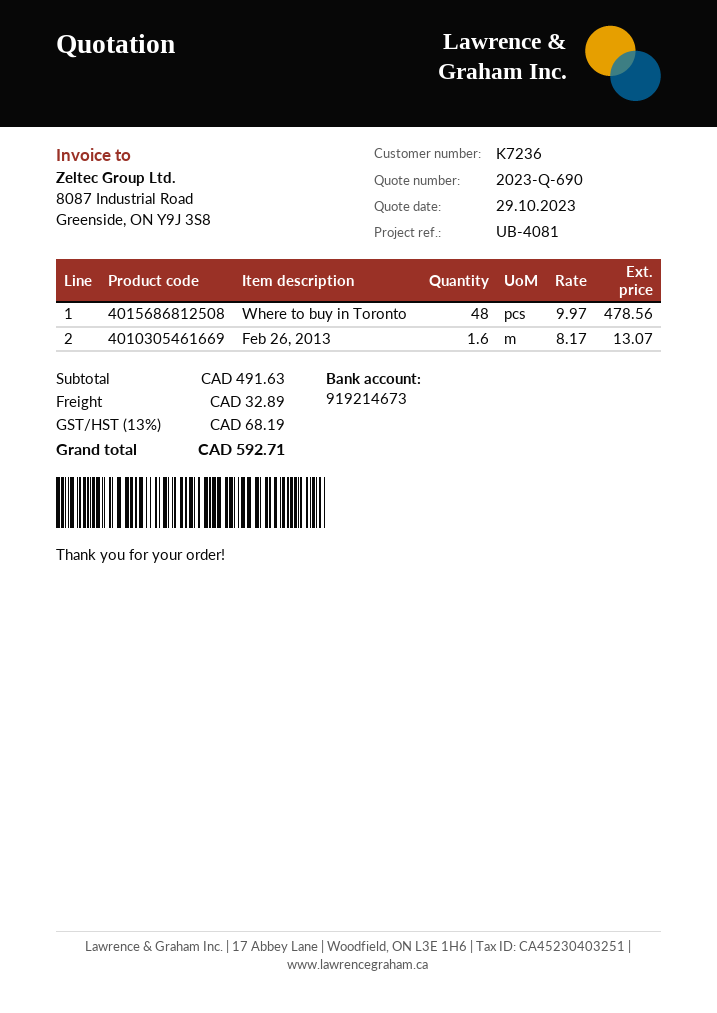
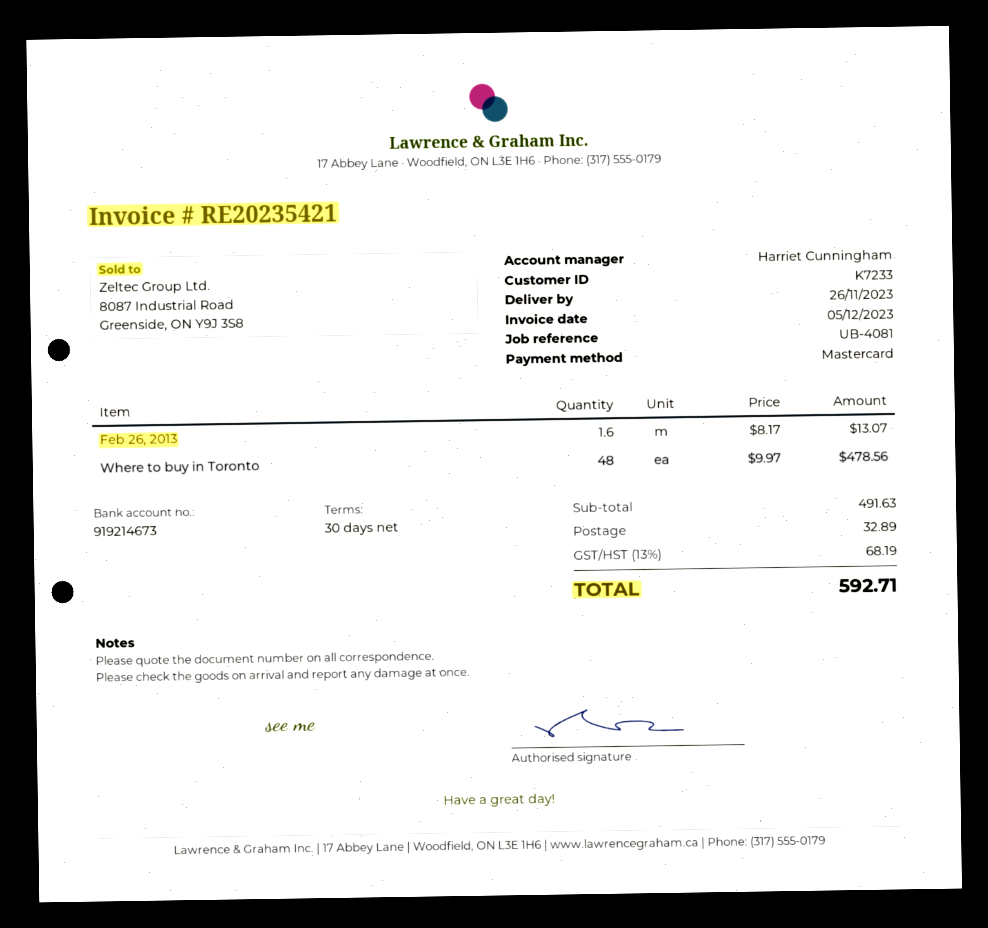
customer number: K7236 -> K7233

